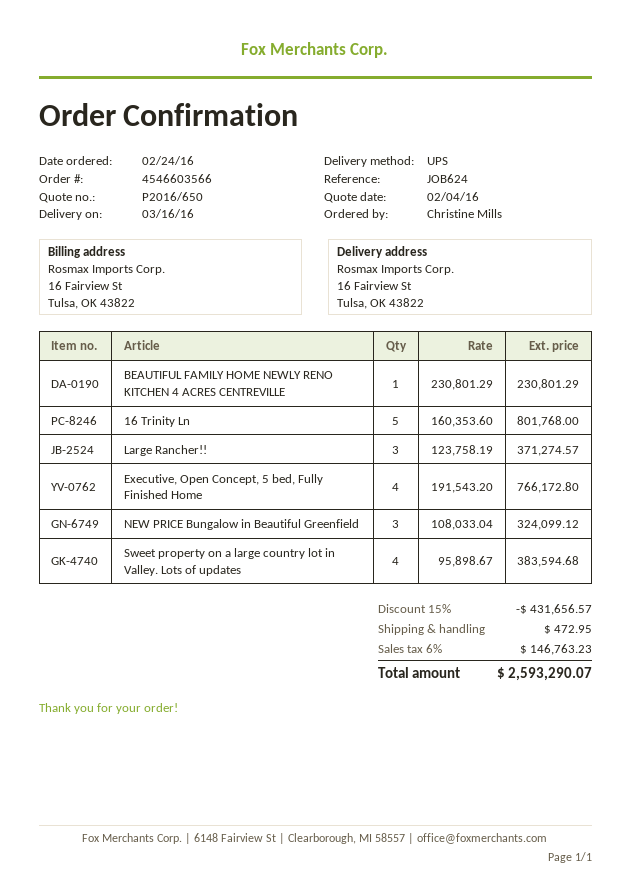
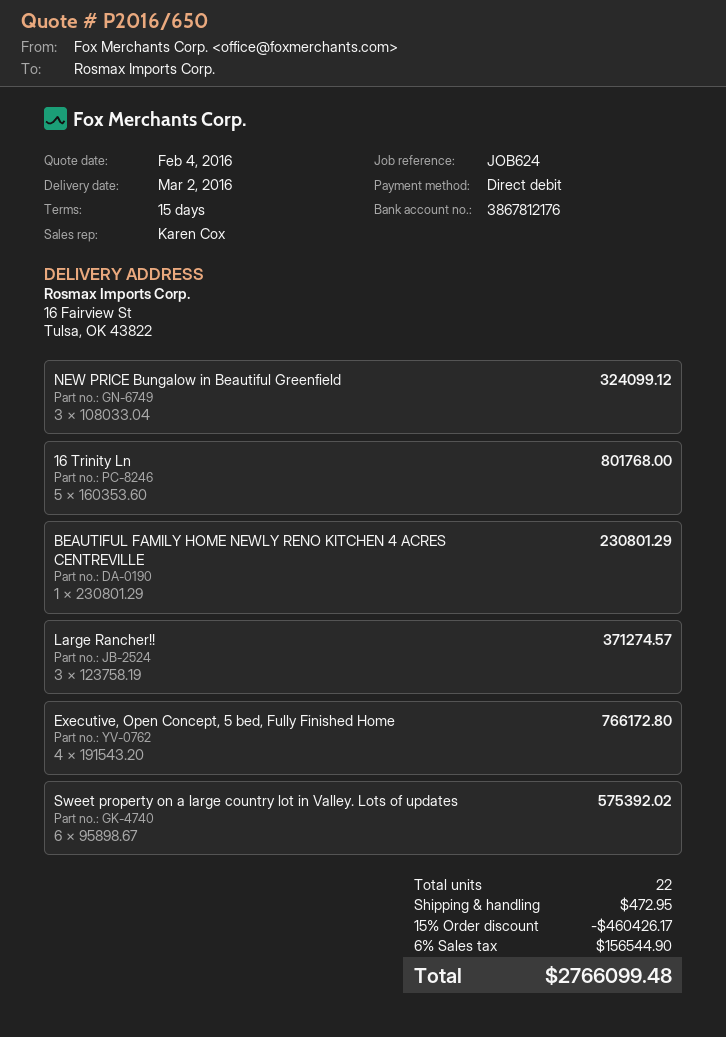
delivery date: 2016-03-16 -> 2016-03-02
Sweet property on a large country lot in Valley. Lots of updates: 4 x 95898.67 = 383594.68 -> 6 x 95898.67 = 575392.02
discount: 15% = 431656.57 -> 15% = 460426.17
tax: 6% = 146763.23 -> 6% = 156544.90
total: 2593290.07 -> 2766099.48

